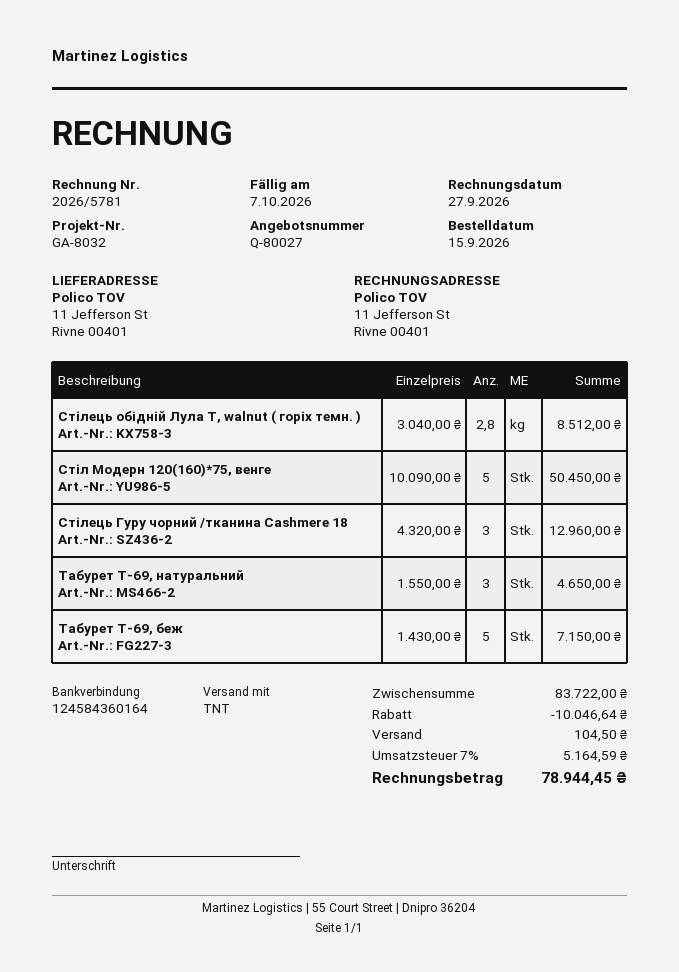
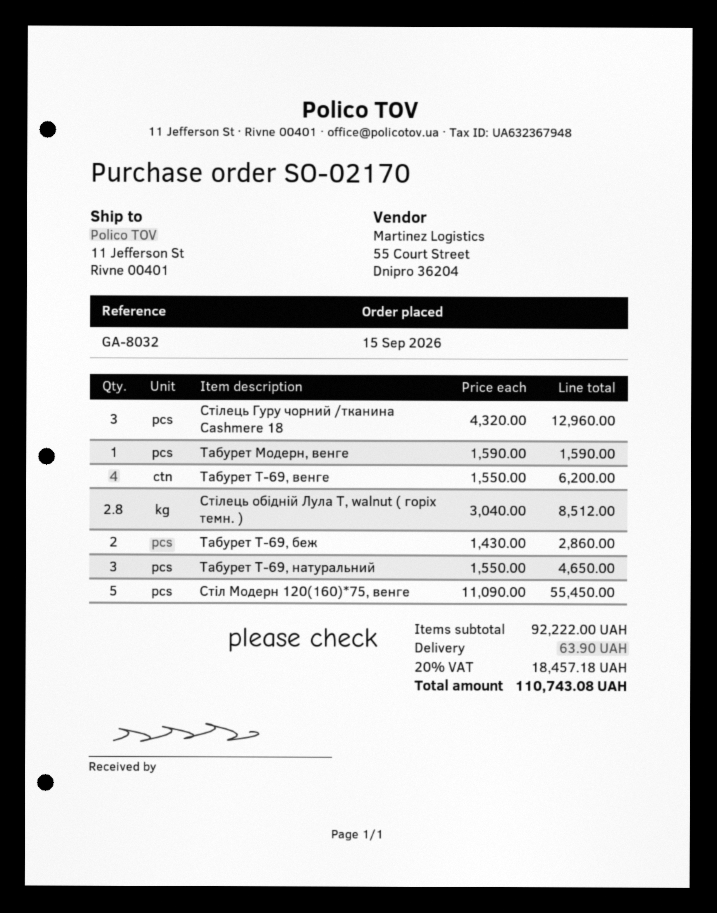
Стіл Модерн 120(160)*75, венге: 5 x 10090.00 = 50450.00 -> 5 x 11090.00 = 55450.00
Табурет Т-69, беж: 5 x 1430.00 = 7150.00 -> 2 x 1430.00 = 2860.00
Табурет Модерн, венге: none -> 1 x 1590.00 = 1590.00
Табурет Т-69, венге: none -> 4 x 1550.00 = 6200.00
subtotal: 83722.00 -> 92222.00
discount: 10046.64 -> none
shipping: 104.50 -> 63.90
tax: 7% = 5164.59 -> 20% = 18457.18
total: 78944.45 -> 110743.08

